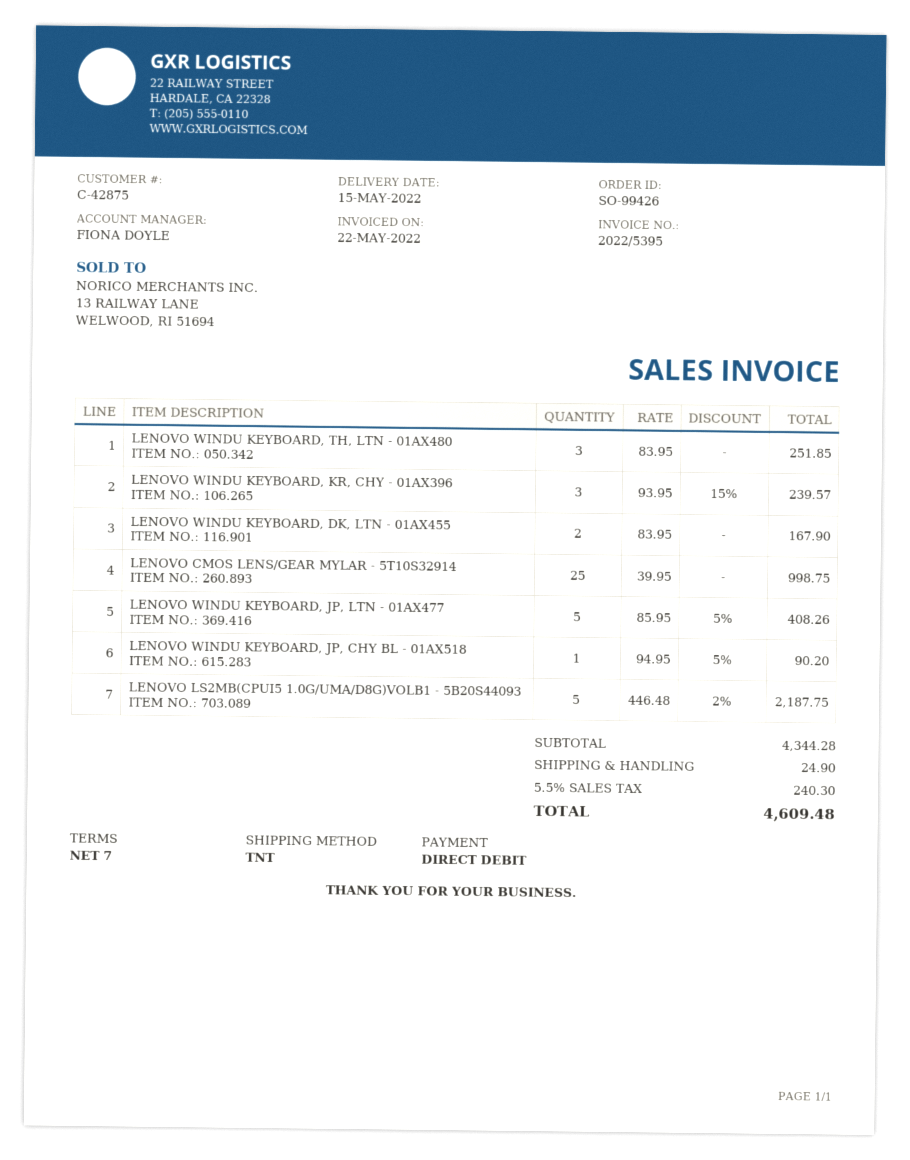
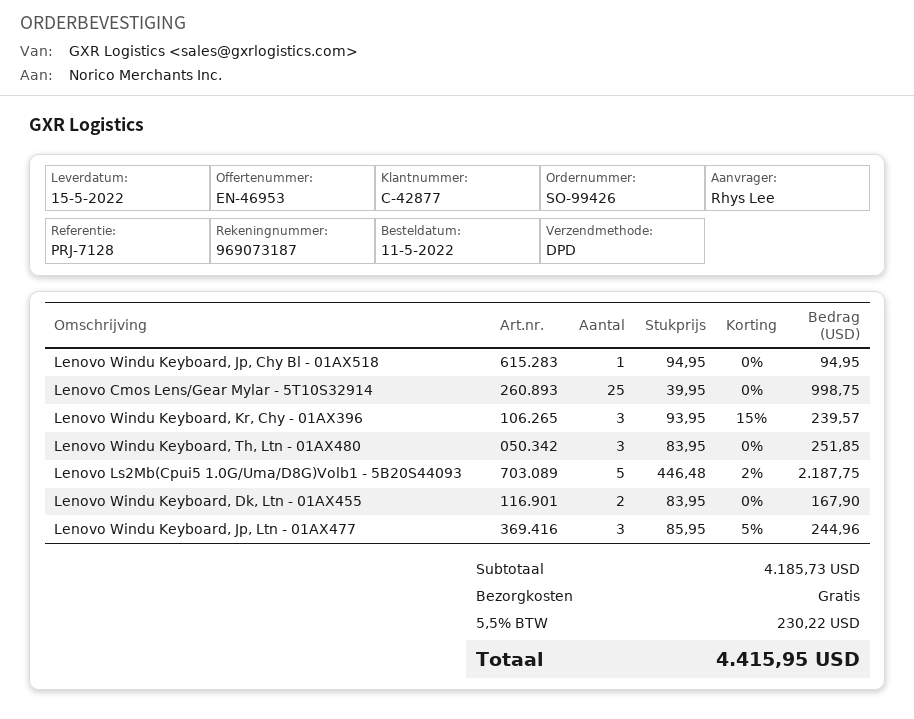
customer number: C-42875 -> C-42877
shipping method: TNT -> DPD
LENOVO WINDU KEYBOARD, JP, LTN - 01AX477: 5 x 85.95 - 5% = 408.26 -> 3 x 85.95 - 5% = 244.96
LENOVO WINDU KEYBOARD, JP, CHY BL - 01AX518: 1 x 94.95 - 5% = 90.20 -> 1 x 94.95 = 94.95
subtotal: 4344.28 -> 4185.73
shipping: 24.90 -> 0.00
tax: 5.5% = 240.30 -> 5.5% = 230.22
total: 4609.48 -> 4415.95

